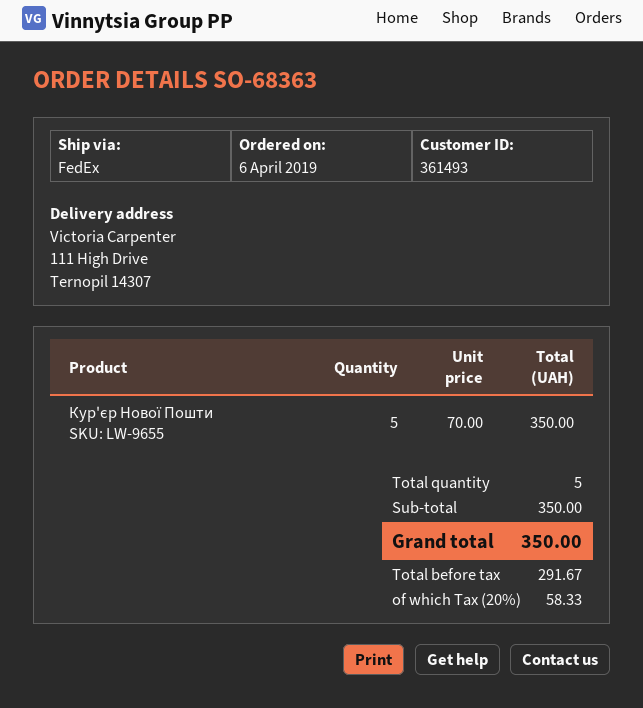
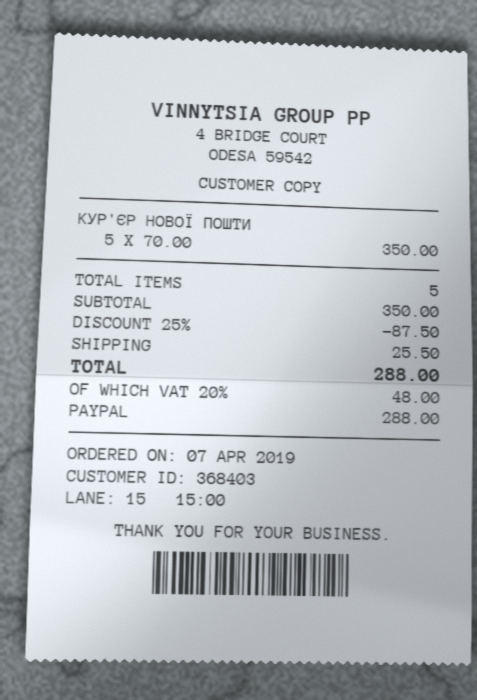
order date: 2019-04-06 -> 2019-04-07
customer number: 361493 -> 368403
discount: none -> 25% = 87.50
shipping: none -> 25.50
tax: 20% = 58.33 -> 20% = 48.00
total: 350.00 -> 288.00

